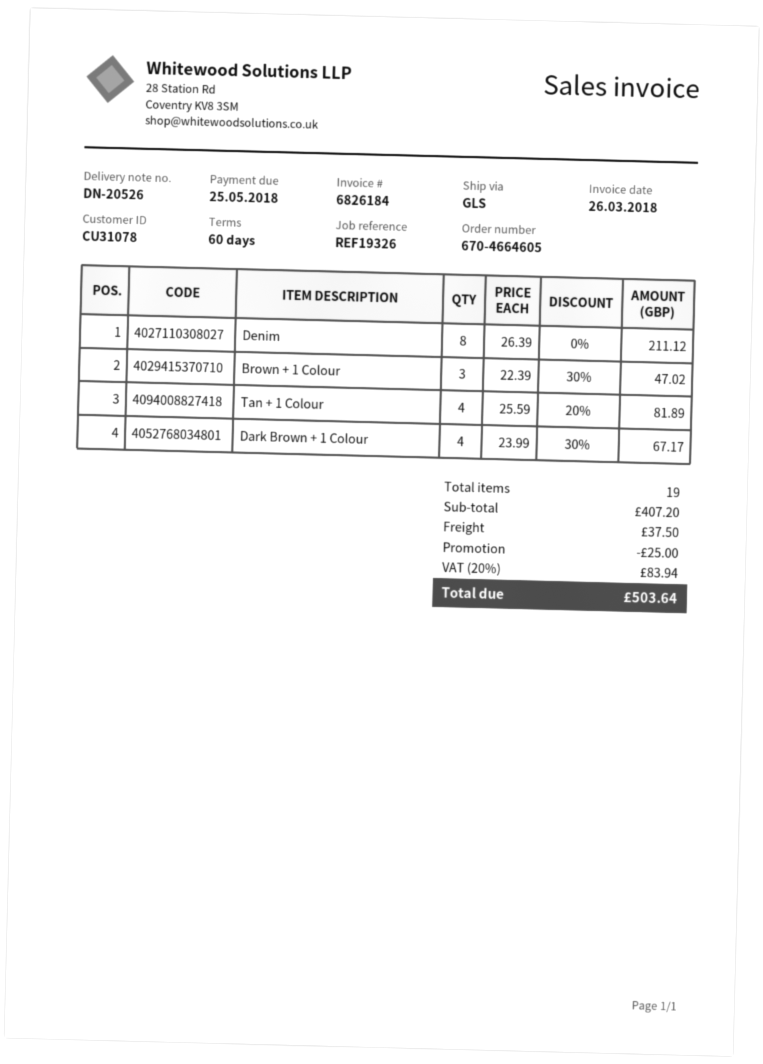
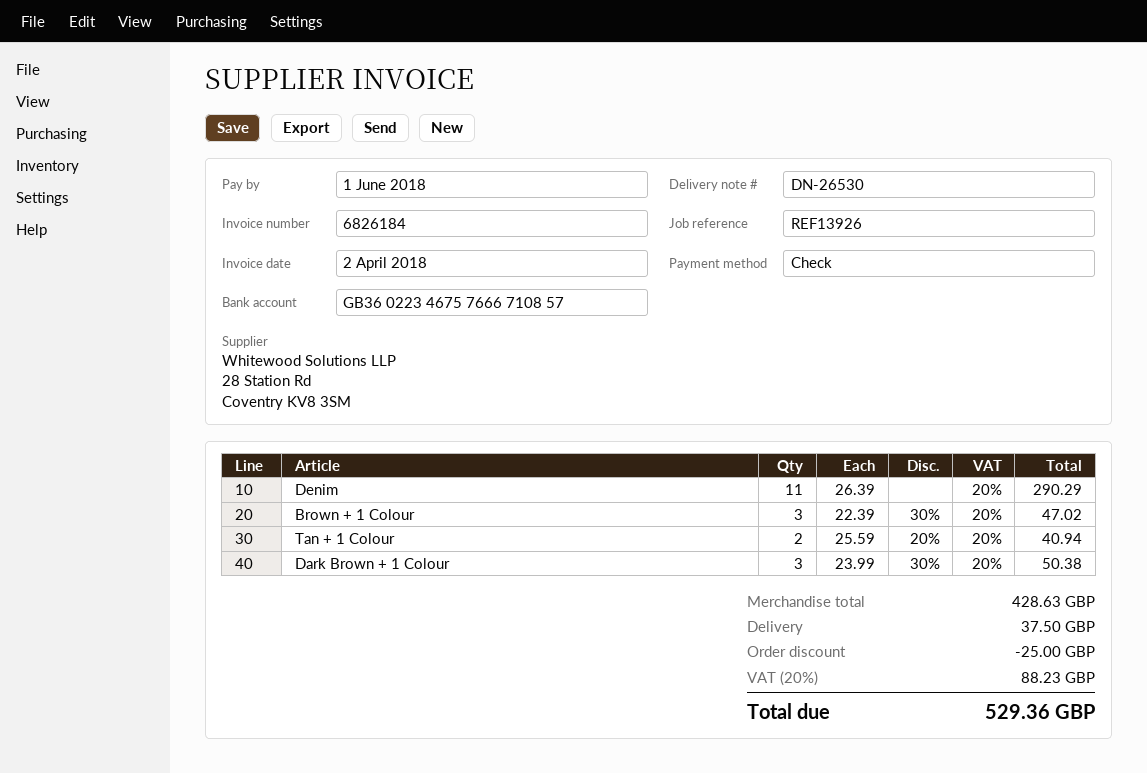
delivery note number: DN-20526 -> DN-26530
invoice date: 2018-03-26 -> 2018-04-02
due date: 2018-05-25 -> 2018-06-01
reference: REF19326 -> REF13926
Denim: 8 x 26.39 = 211.12 -> 11 x 26.39 = 290.29
Tan + 1 Colour: 4 x 25.59 - 20% = 81.89 -> 2 x 25.59 - 20% = 40.94
Dark Brown + 1 Colour: 4 x 23.99 - 30% = 67.17 -> 3 x 23.99 - 30% = 50.38
subtotal: 407.20 -> 428.63
tax: 20% = 83.94 -> 20% = 88.23
total: 503.64 -> 529.36

